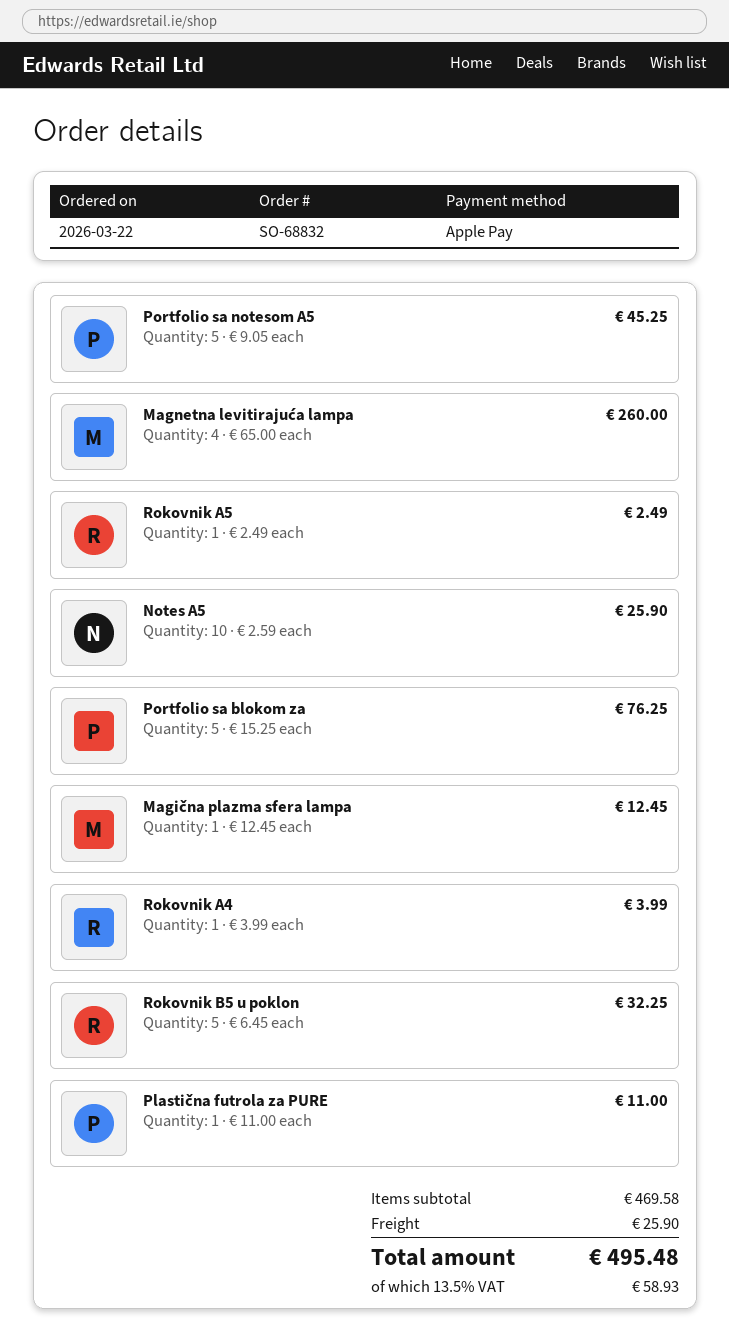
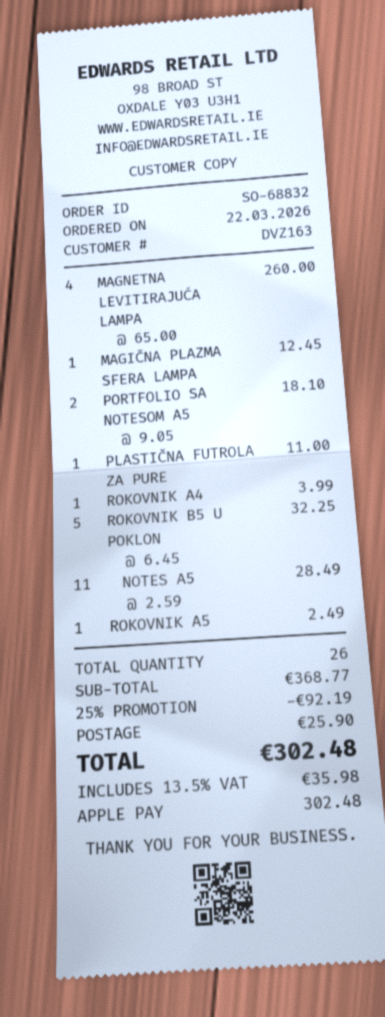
Portfolio sa notesom A5: 5 x 9.05 = 45.25 -> 2 x 9.05 = 18.10
Notes A5: 10 x 2.59 = 25.90 -> 11 x 2.59 = 28.49
Portfolio sa blokom za: 5 x 15.25 = 76.25 -> none
subtotal: 469.58 -> 368.77
discount: none -> 25% = 92.19
tax: 13.5% = 58.93 -> 13.5% = 35.98
total: 495.48 -> 302.48

